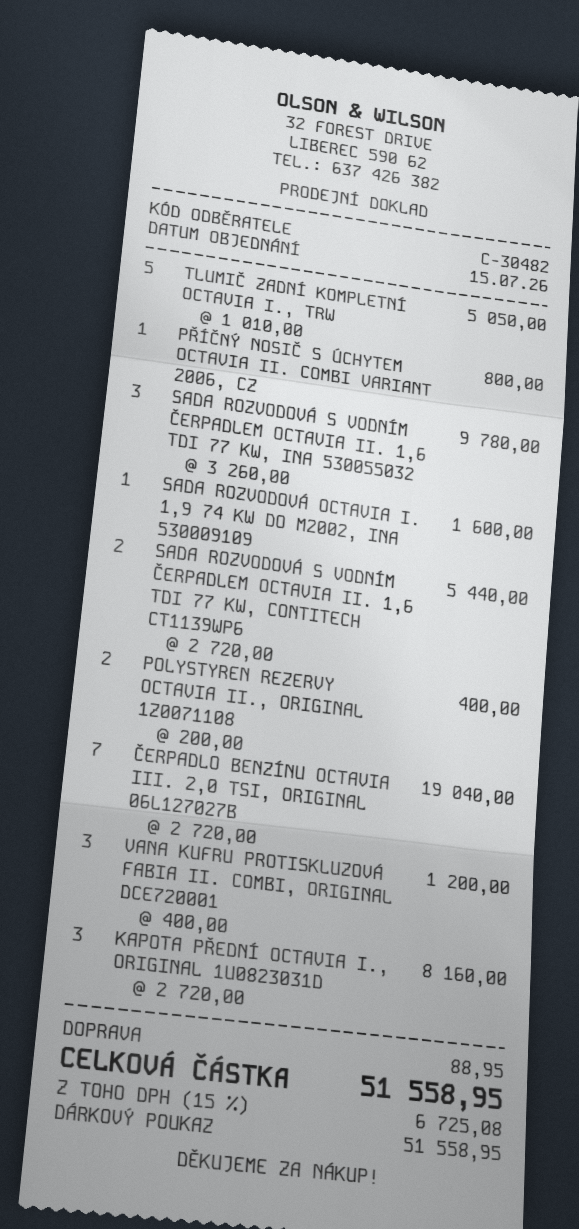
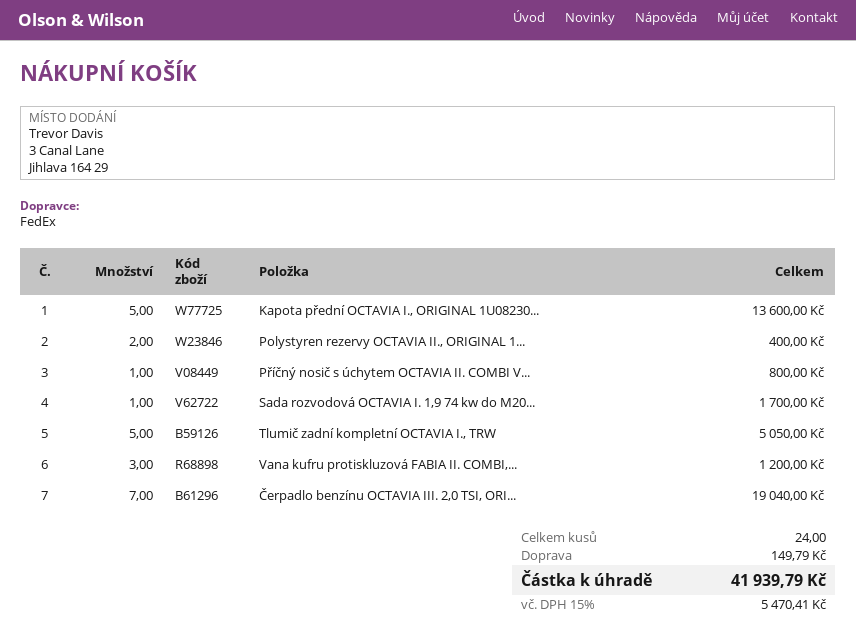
SADA ROZVODOVÁ S VODNÍM ČERPADLEM OCTAVIA II. 1,6 TDI 77 KW, INA 530055032: 3 for 9780.00 -> none
SADA ROZVODOVÁ OCTAVIA I. 1,9 74 KW DO M2002, INA 530009109: 1 for 1600.00 -> 1 for 1700.00
SADA ROZVODOVÁ S VODNÍM ČERPADLEM OCTAVIA II. 1,6 TDI 77 KW, CONTITECH CT1139WP6: 2 for 5440.00 -> none
KAPOTA PŘEDNÍ OCTAVIA I., ORIGINAL 1U0823031D: 3 for 8160.00 -> 5 for 13600.00
shipping: 88.95 -> 149.79
tax: 15% = 6725.08 -> 15% = 5470.41
total: 51558.95 -> 41939.79

